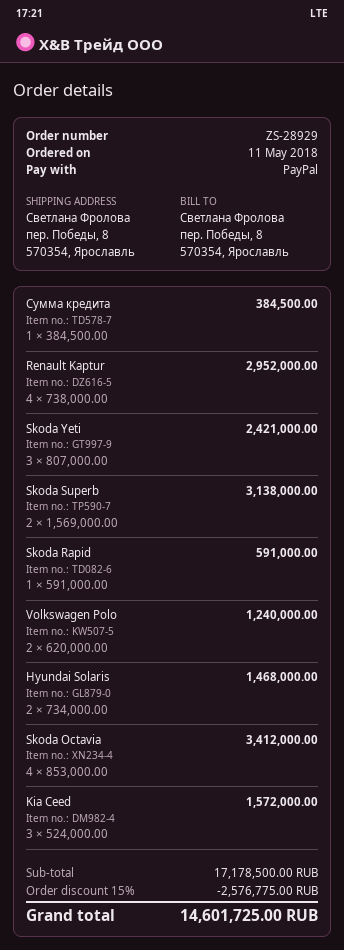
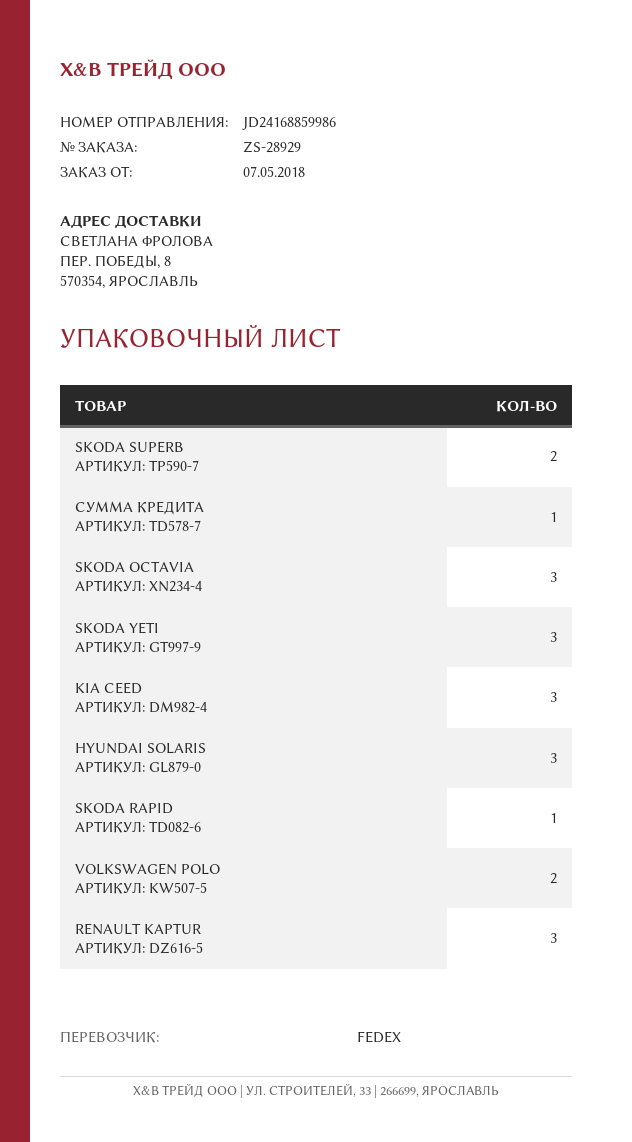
order date: 2018-05-11 -> 2018-05-07
Renault Kaptur: 4 -> 3
Hyundai Solaris: 2 -> 3
Skoda Octavia: 4 -> 3

